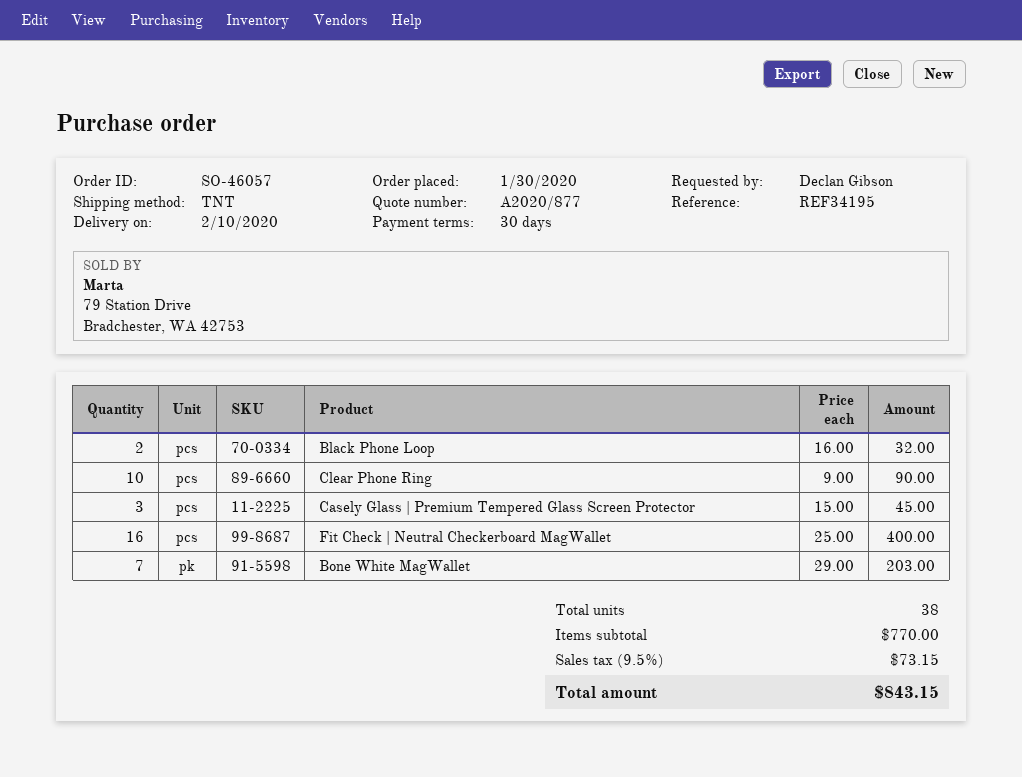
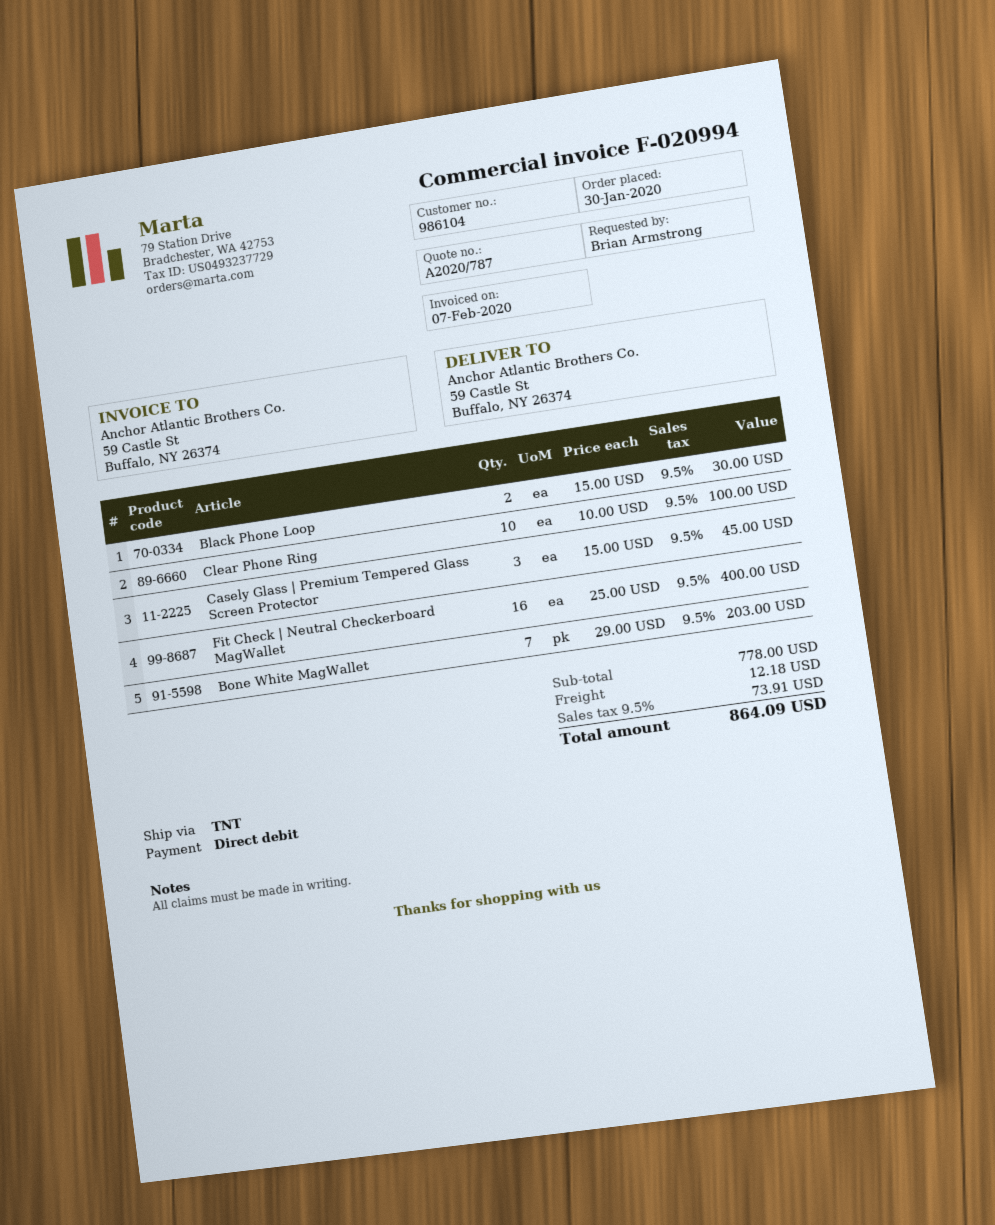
quote number: A2020/877 -> A2020/787
ordered by: Declan Gibson -> Brian Armstrong
Black Phone Loop: 2 x 16.00 = 32.00 -> 2 x 15.00 = 30.00
Clear Phone Ring: 10 x 9.00 = 90.00 -> 10 x 10.00 = 100.00
subtotal: 770.00 -> 778.00
shipping: none -> 12.18
tax: 9.5% = 73.15 -> 9.5% = 73.91
total: 843.15 -> 864.09

